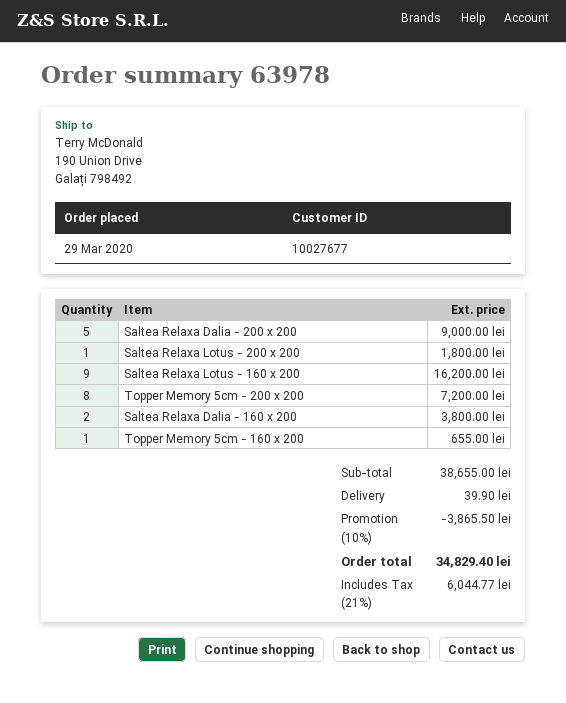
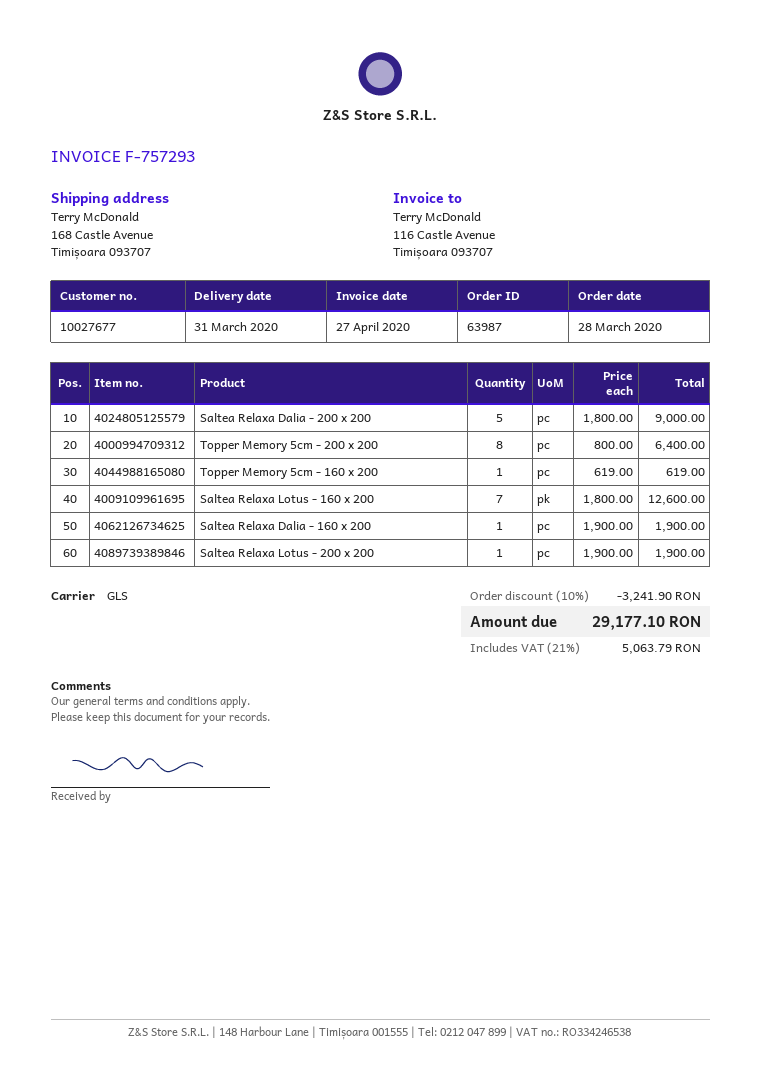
order number: 63978 -> 63987
order date: 2020-03-29 -> 2020-03-28
ship to: 190 Union Drive, Galați 798492 -> 168 Castle Avenue, Timișoara 093707
Saltea Relaxa Lotus - 200 x 200: 1 for 1800.00 -> 1 for 1900.00
Saltea Relaxa Lotus - 160 x 200: 9 for 16200.00 -> 7 for 12600.00
Topper Memory 5cm - 200 x 200: 8 for 7200.00 -> 8 for 6400.00
Saltea Relaxa Dalia - 160 x 200: 2 for 3800.00 -> 1 for 1900.00
Topper Memory 5cm - 160 x 200: 1 for 655.00 -> 1 for 619.00
discount: 10% = 3865.50 -> 10% = 3241.90
shipping: 39.90 -> none
tax: 21% = 6044.77 -> 21% = 5063.79
total: 34829.40 -> 29177.10

